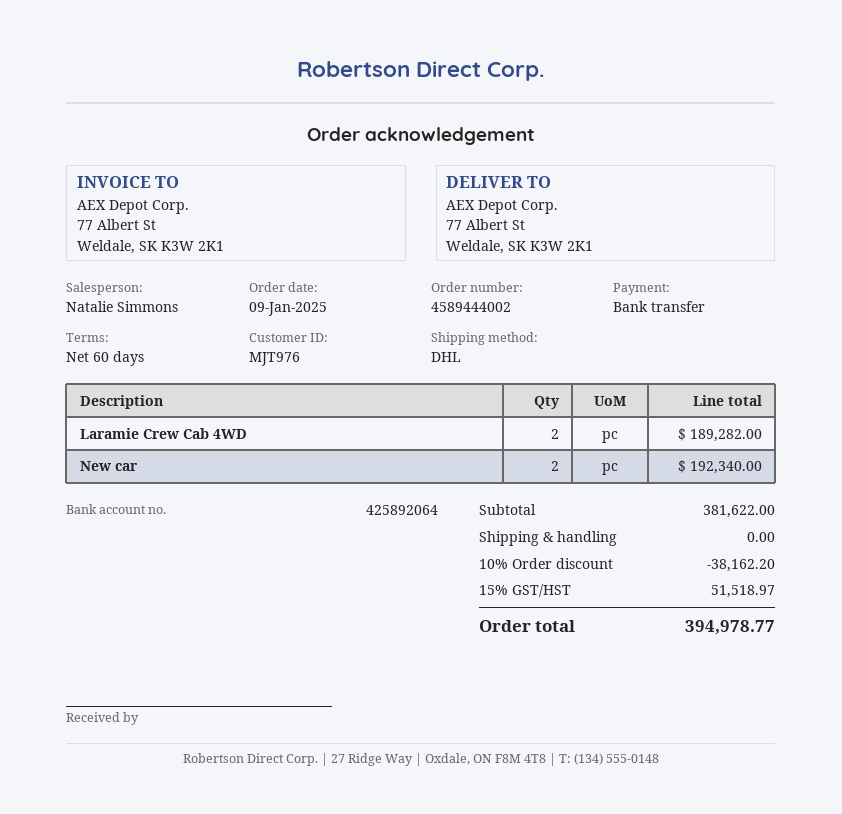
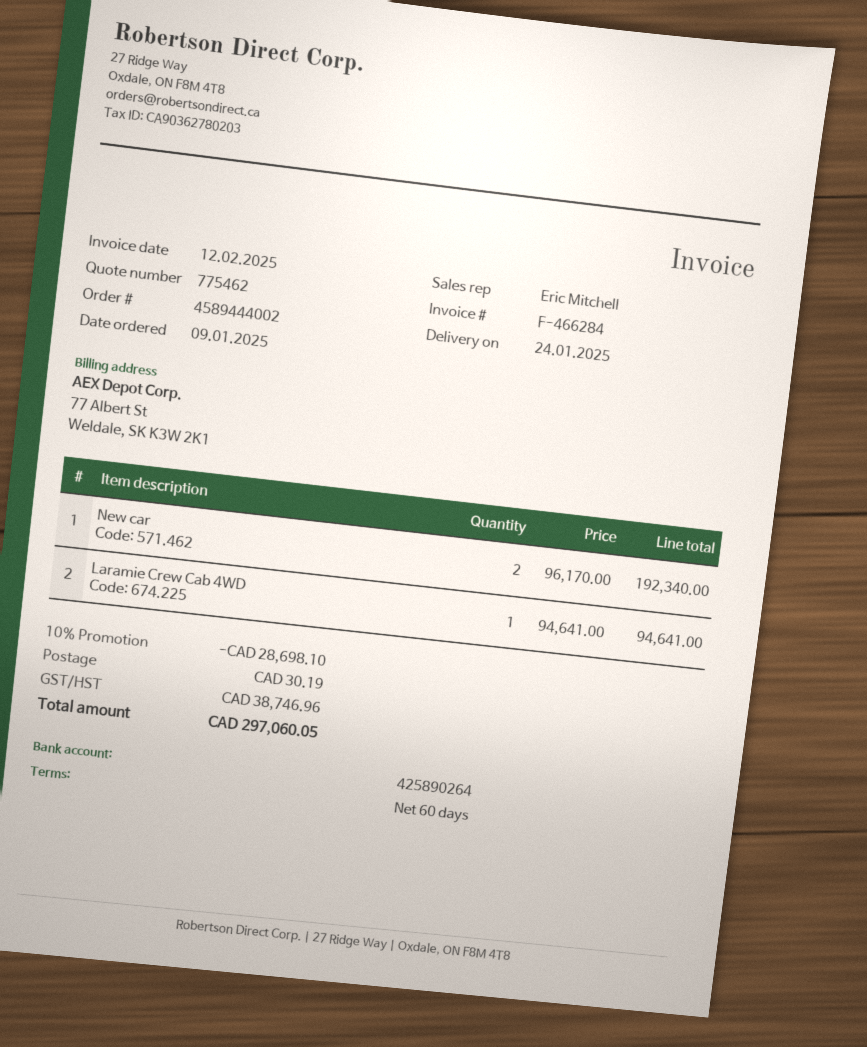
sales rep: Natalie Simmons -> Eric Mitchell
bank account: 425892064 -> 425890264
Laramie Crew Cab 4WD: 2 for 189282.00 -> 1 for 94641.00
discount: 10% = 38162.20 -> 10% = 28698.10
shipping: 0.00 -> 30.19
tax: 51518.97 -> 38746.96
total: 394978.77 -> 297060.05

